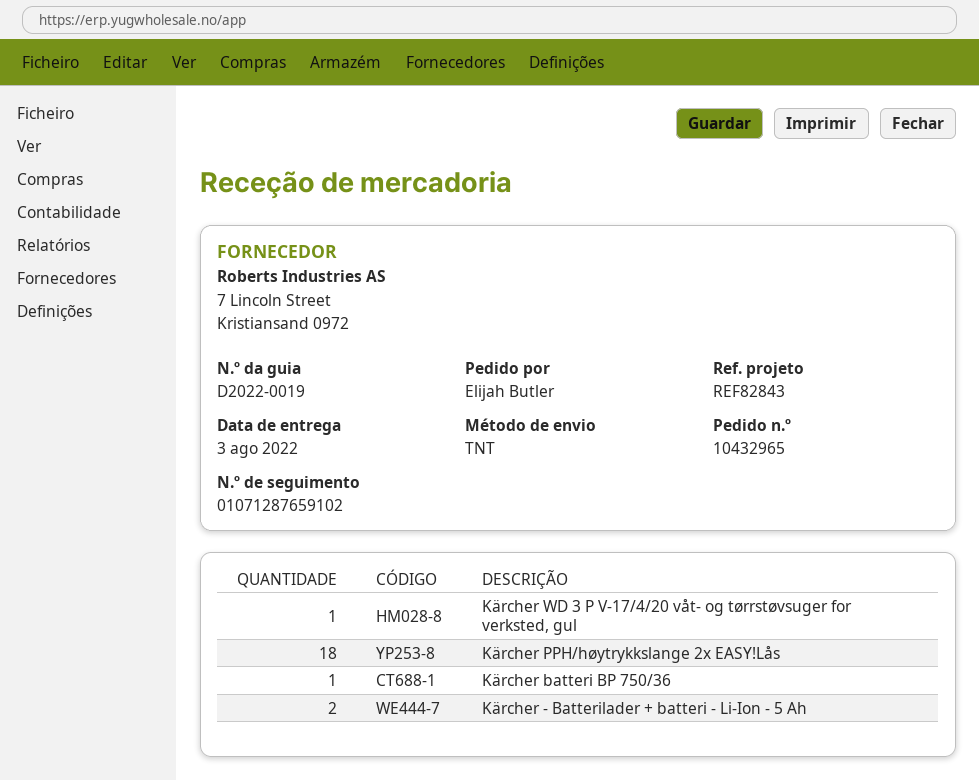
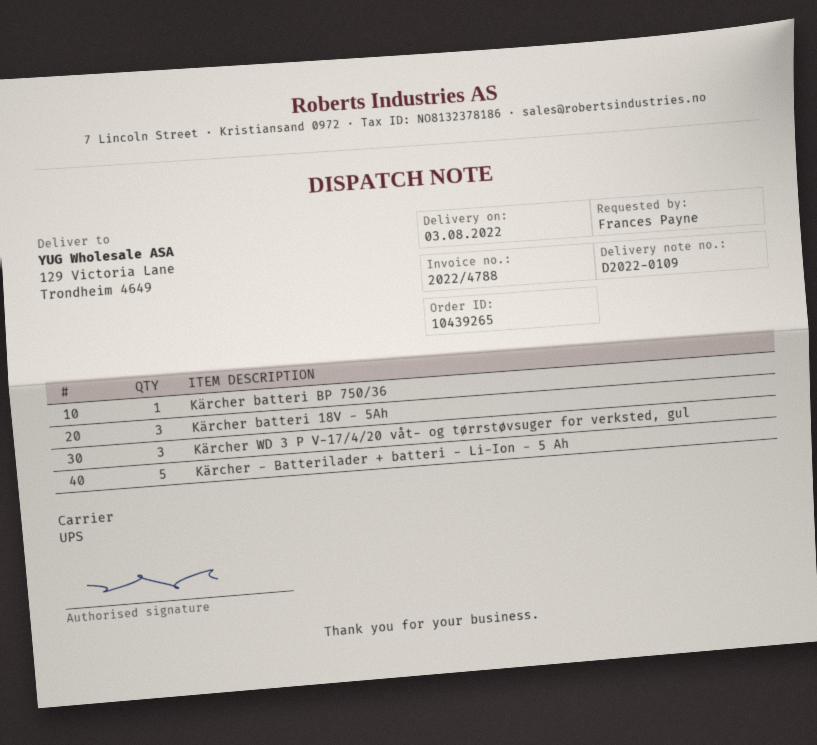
order number: 10432965 -> 10439265
delivery note number: D2022-0019 -> D2022-0109
ordered by: Elijah Butler -> Frances Payne
shipping method: TNT -> UPS
Kärcher WD 3 P V-17/4/20 våt- og tørrstøvsuger for verksted, gul: 1 -> 3
Kärcher PPH/høytrykkslange 2x EASY!Lås: 18 -> none
Kärcher - Batterilader + batteri - Li-Ion - 5 Ah: 2 -> 5
Kärcher batteri 18V - 5Ah: none -> 3

